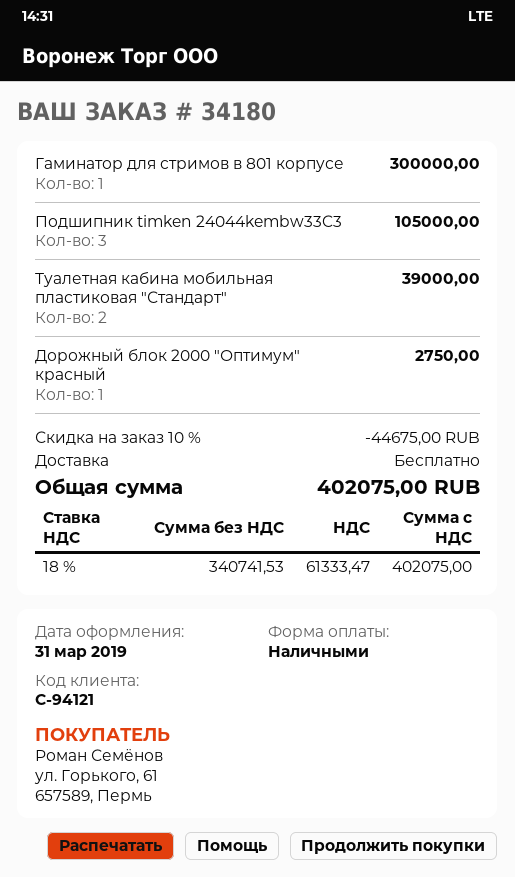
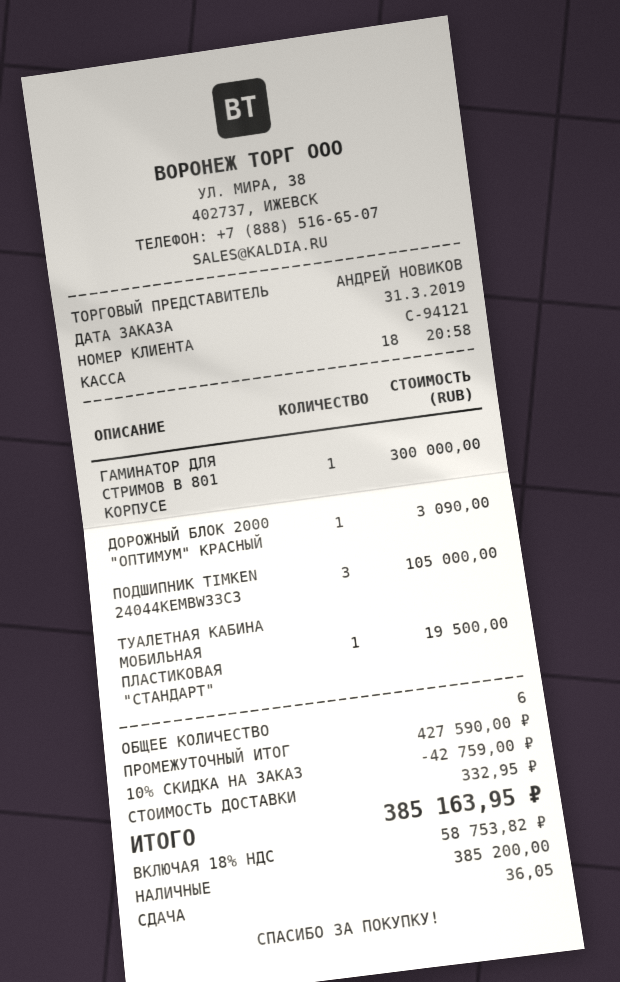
Туалетная кабина мобильная пластиковая "Стандарт": 2 for 39000.00 -> 1 for 19500.00
Дорожный блок 2000 "Оптимум" красный: 1 for 2750.00 -> 1 for 3090.00
discount: 10% = 44675.00 -> 10% = 42759.00
shipping: 0.00 -> 332.95
tax: 18% = 61333.47 -> 18% = 58753.82
total: 402075.00 -> 385163.95

